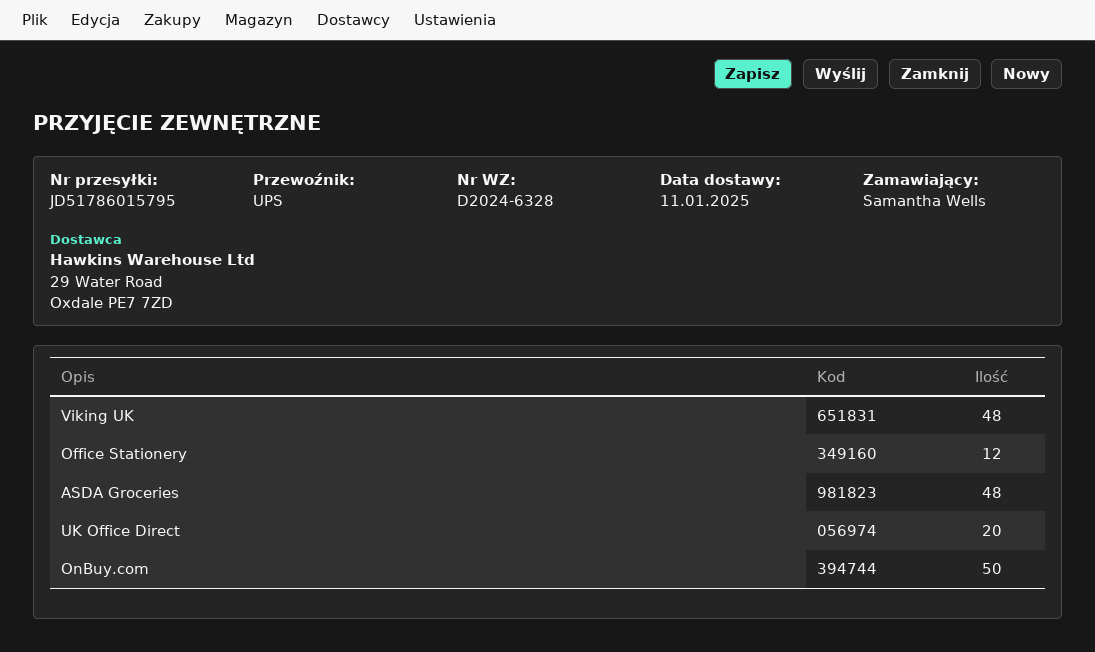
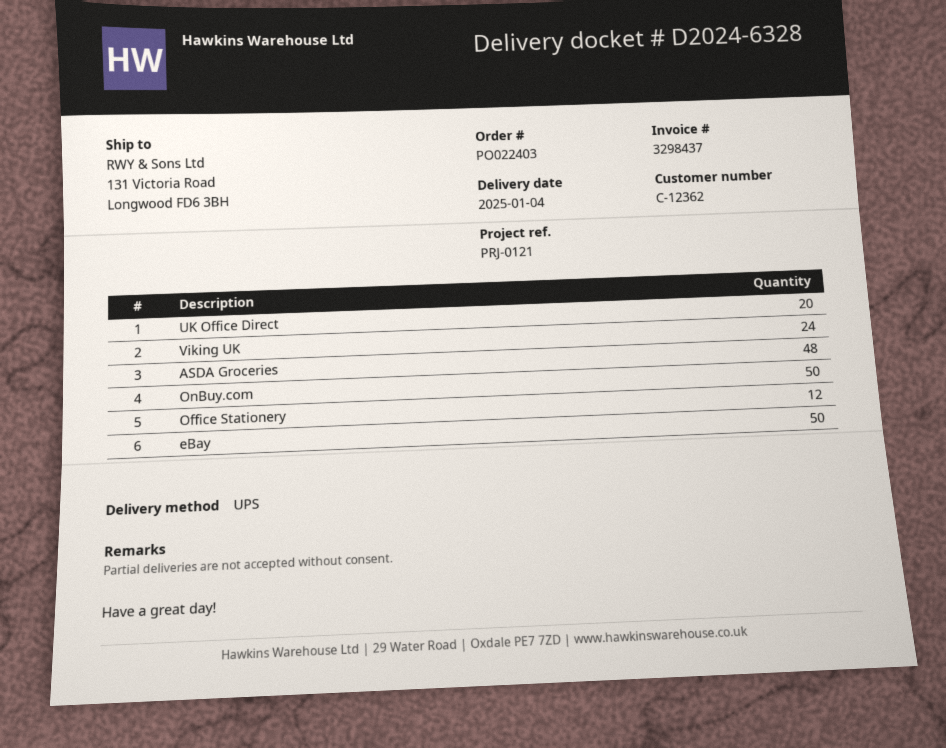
delivery date: 2025-01-11 -> 2025-01-04
Viking UK: 48 -> 24
eBay: none -> 50

